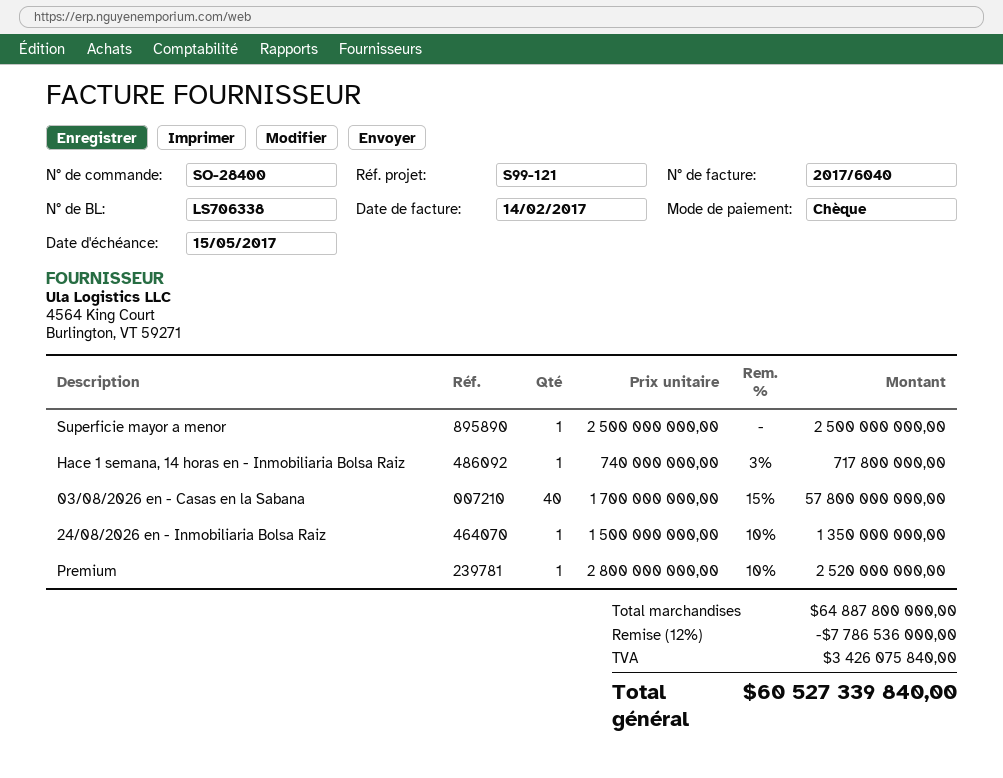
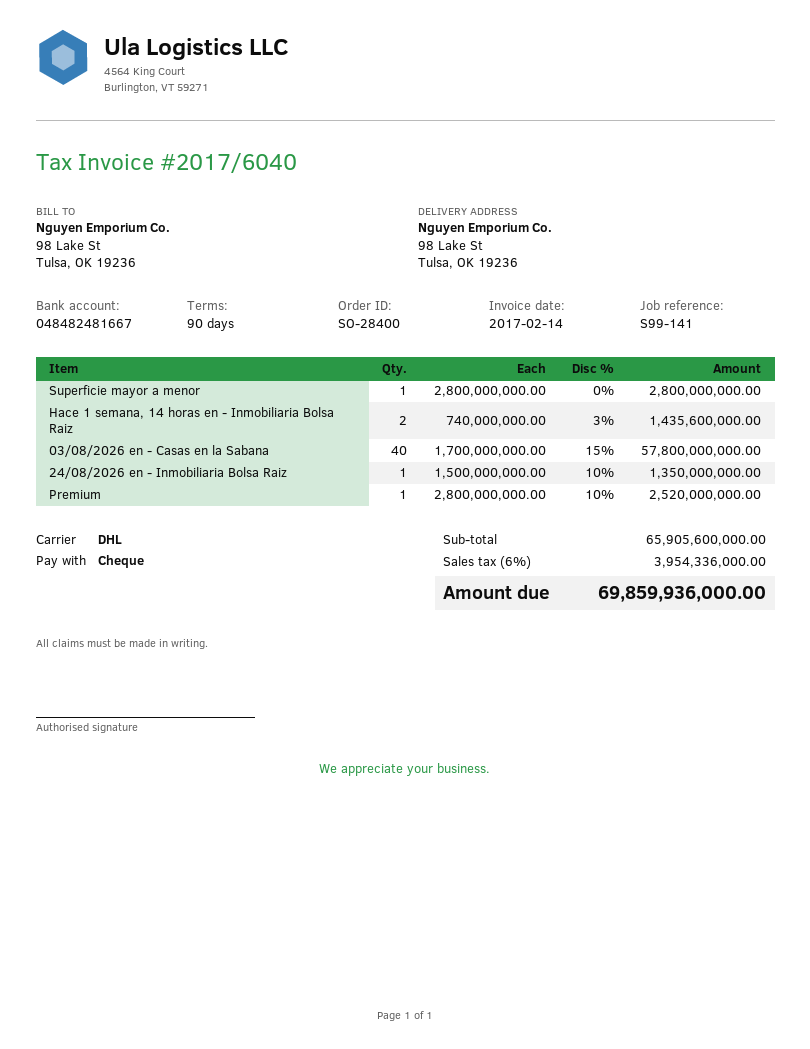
reference: S99-121 -> S99-141
Superficie mayor a menor: 1 x 2500000000.00 = 2500000000.00 -> 1 x 2800000000.00 = 2800000000.00
Hace 1 semana, 14 horas en - Inmobiliaria Bolsa Raiz: 1 x 740000000.00 - 3% = 717800000.00 -> 2 x 740000000.00 - 3% = 1435600000.00
subtotal: 64887800000.00 -> 65905600000.00
discount: 12% = 7786536000.00 -> none
tax: 3426075840.00 -> 3954336000.00
total: 60527339840.00 -> 69859936000.00

